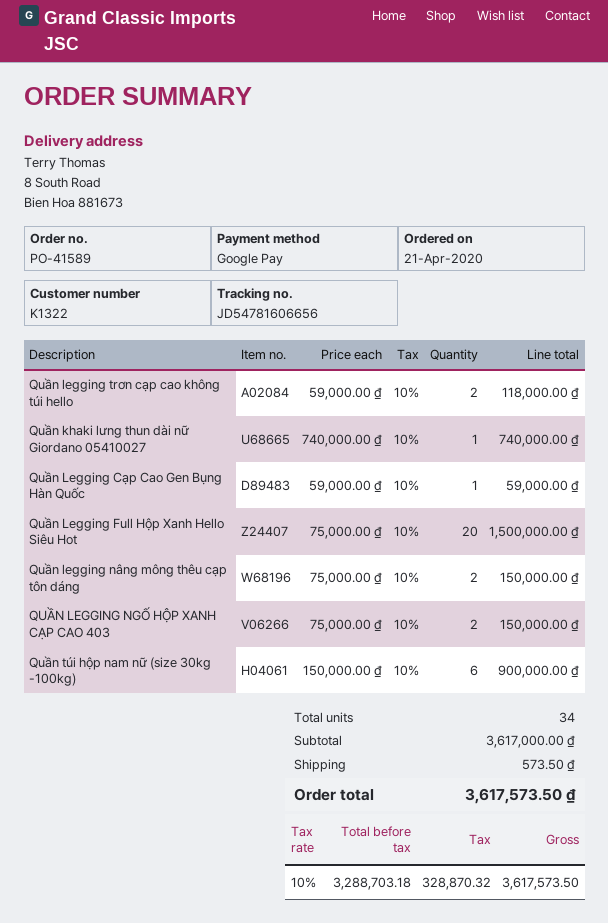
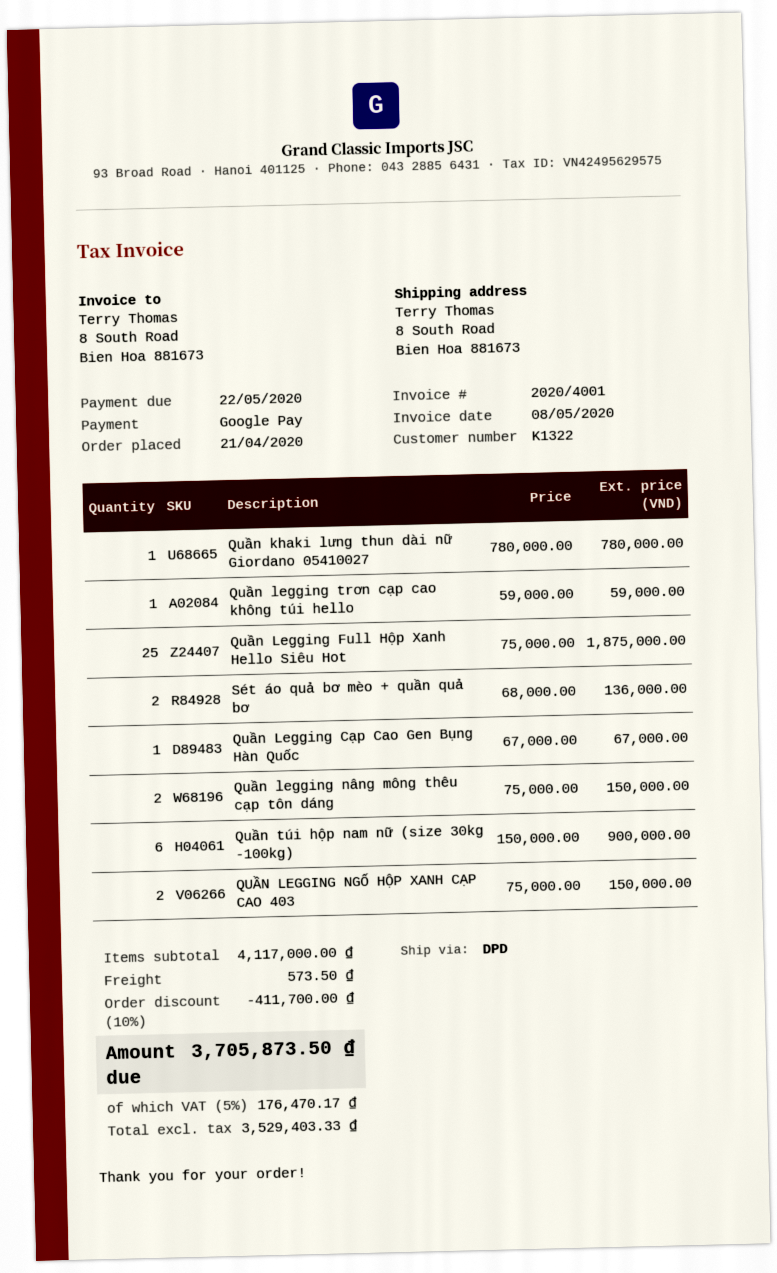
Quần legging trơn cạp cao không túi hello: 2 x 59000.00 = 118000.00 -> 1 x 59000.00 = 59000.00
Quần khaki lưng thun dài nữ Giordano 05410027: 1 x 740000.00 = 740000.00 -> 1 x 780000.00 = 780000.00
Quần Legging Cạp Cao Gen Bụng Hàn Quốc: 1 x 59000.00 = 59000.00 -> 1 x 67000.00 = 67000.00
Quần Legging Full Hộp Xanh Hello Siêu Hot: 20 x 75000.00 = 1500000.00 -> 25 x 75000.00 = 1875000.00
Sét áo quả bơ mèo + quần quả bơ: none -> 2 x 68000.00 = 136000.00
subtotal: 3617000.00 -> 4117000.00
discount: none -> 10% = 411700.00
net: 3288703.18 -> 3529403.33
tax: 10% = 328870.32 -> 5% = 176470.17
total: 3617573.50 -> 3705873.50

